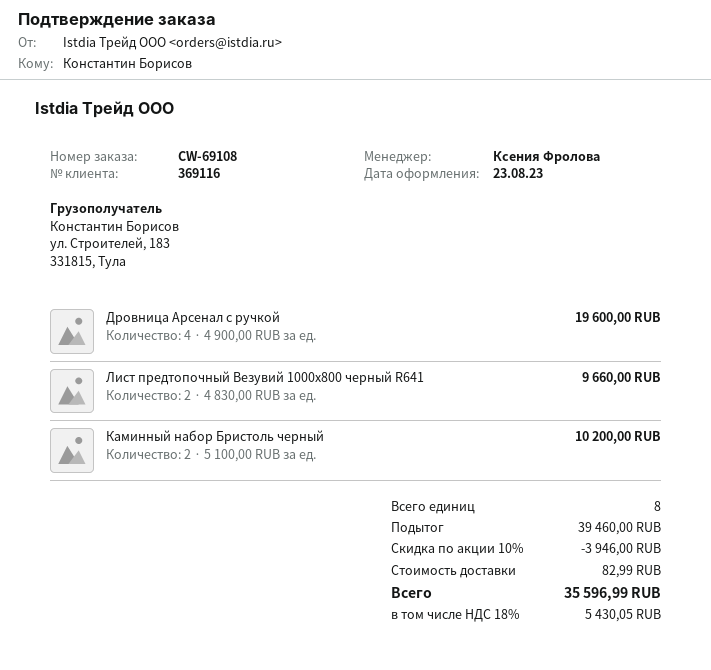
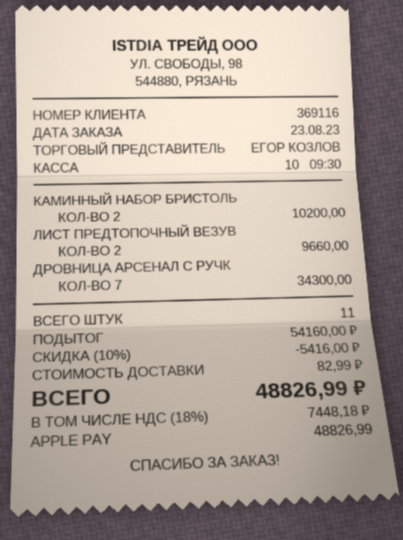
sales rep: Ксения Фролова -> ЕГОР КОЗЛОВ
Дровница Арсенал с ручкой: 4 for 19600.00 -> 7 for 34300.00
total quantity: 8 -> 11
subtotal: 39460.00 -> 54160.00
discount: 10% = 3946.00 -> 10% = 5416.00
tax: 18% = 5430.05 -> 18% = 7448.18
total: 35596.99 -> 48826.99

